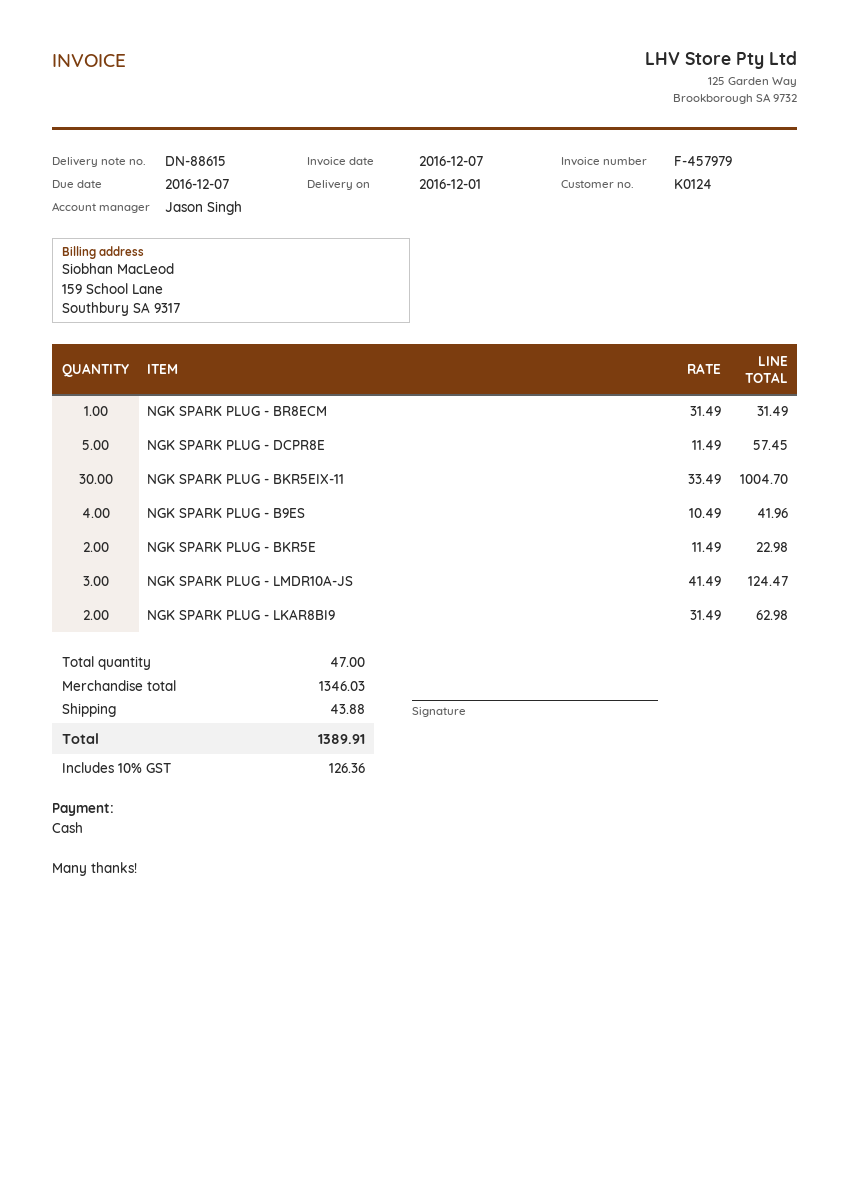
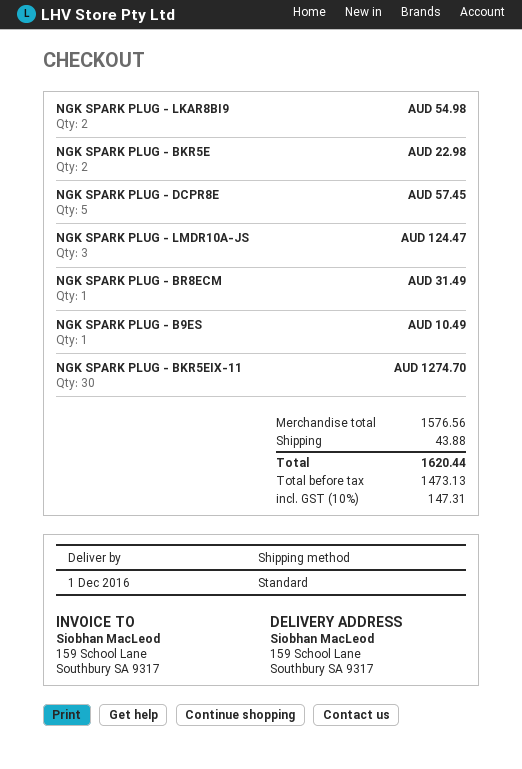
NGK SPARK PLUG - BKR5EIX-11: 30 for 1004.70 -> 30 for 1274.70
NGK SPARK PLUG - B9ES: 4 for 41.96 -> 1 for 10.49
NGK SPARK PLUG - LKAR8BI9: 2 for 62.98 -> 2 for 54.98
subtotal: 1346.03 -> 1576.56
tax: 10% = 126.36 -> 10% = 147.31
total: 1389.91 -> 1620.44

